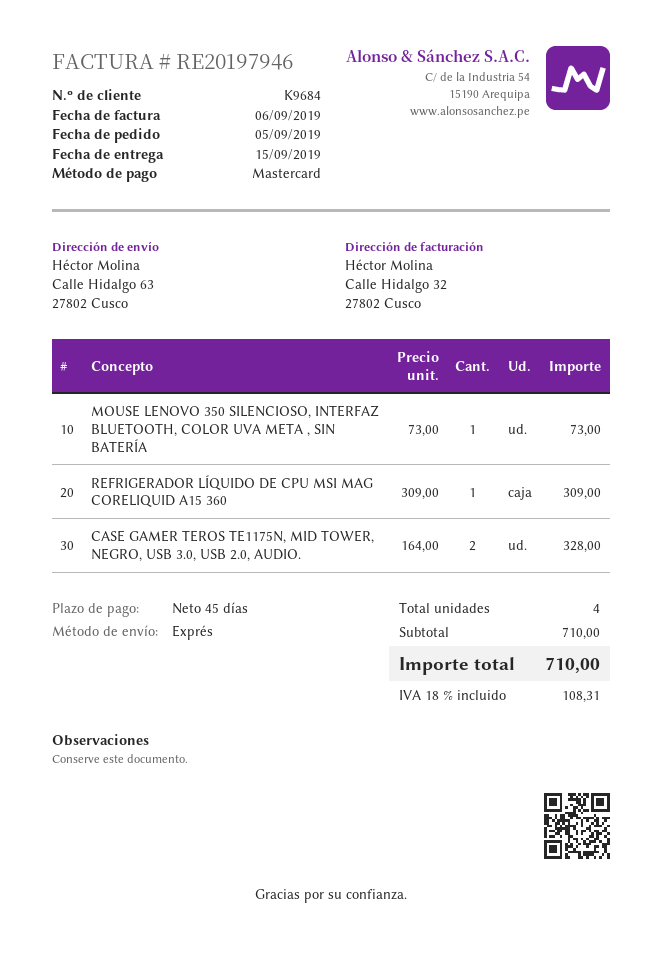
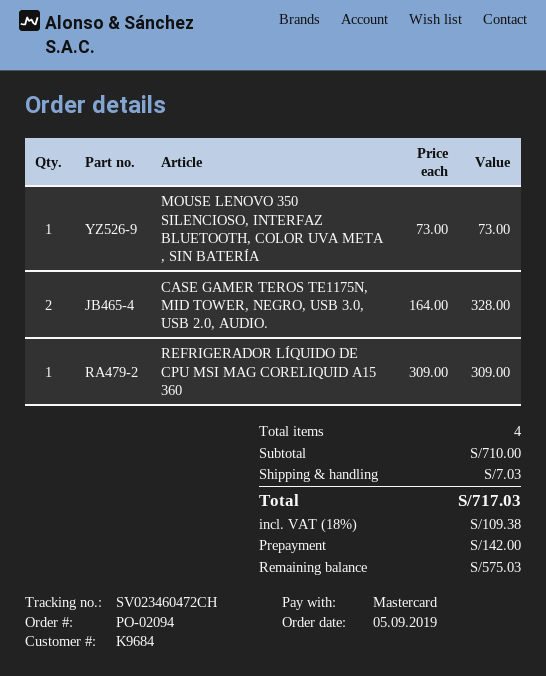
shipping: none -> 7.03
tax: 18% = 108.31 -> 18% = 109.38
total: 710.00 -> 717.03

